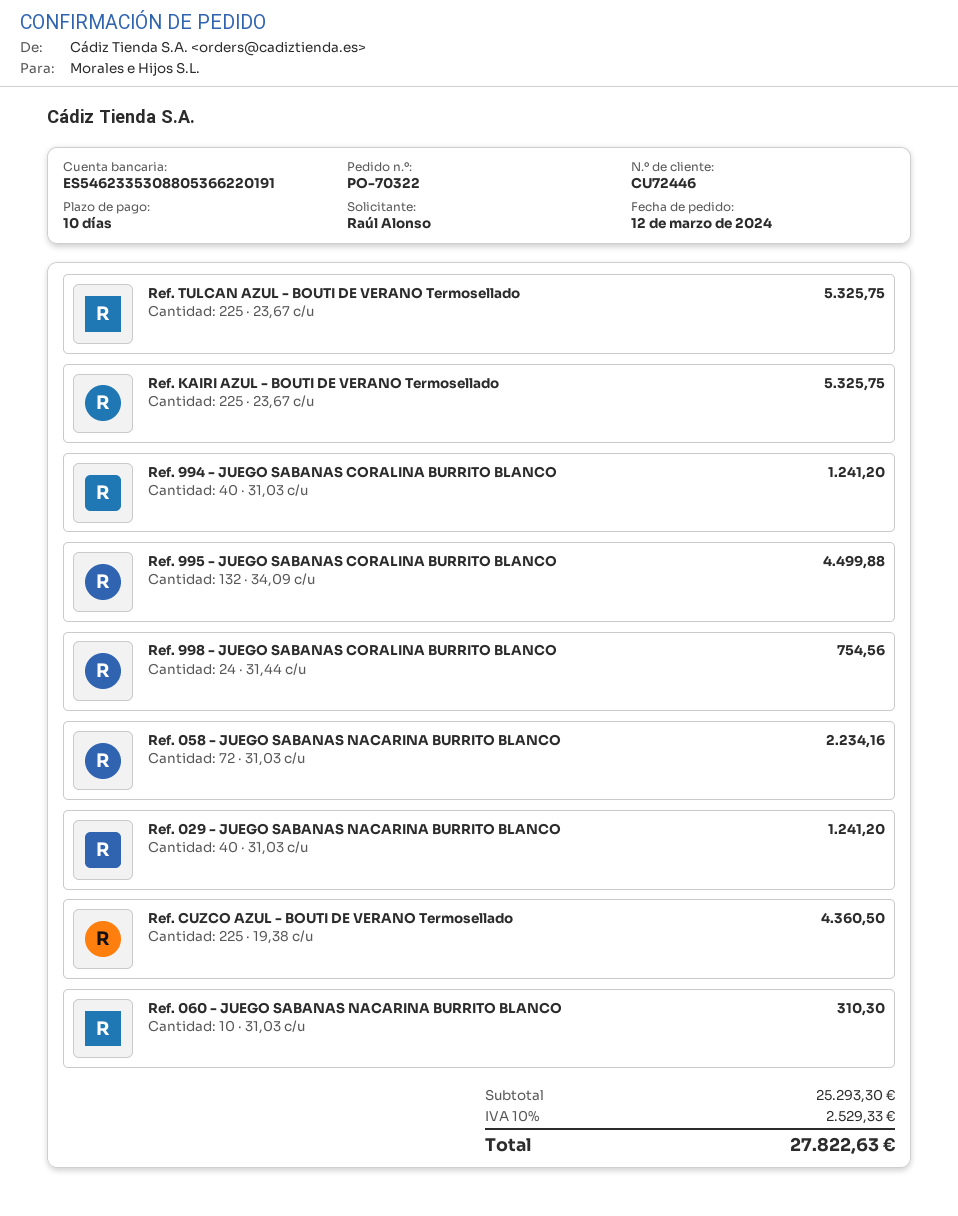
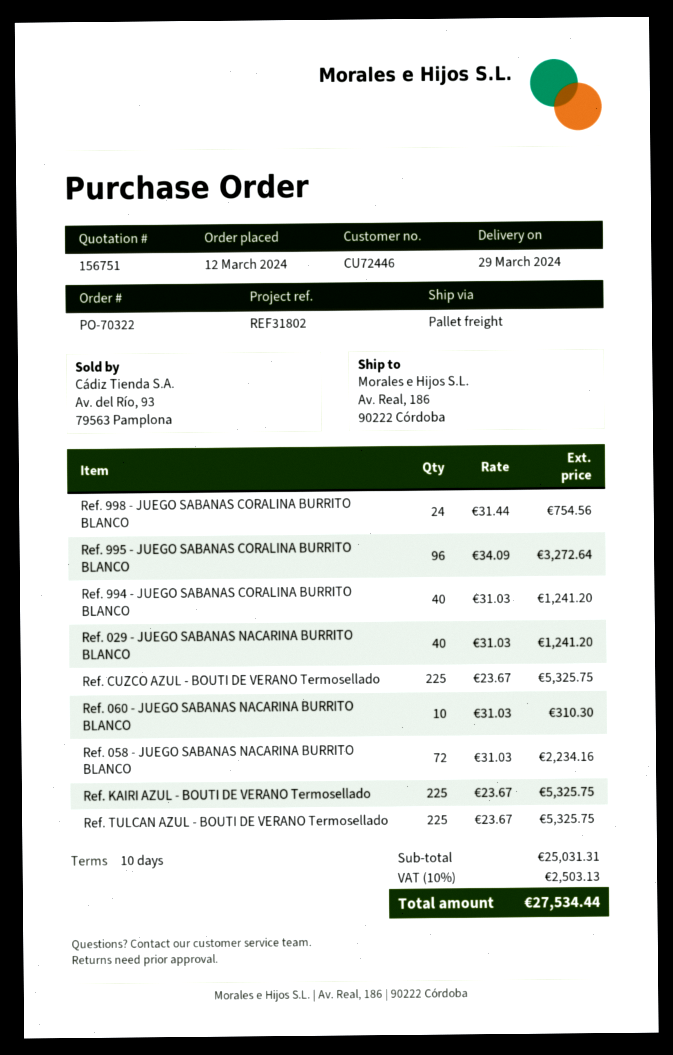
Ref. 995 - JUEGO SABANAS CORALINA BURRITO BLANCO: 132 x 34.09 = 4499.88 -> 96 x 34.09 = 3272.64
Ref. CUZCO AZUL - BOUTI DE VERANO Termosellado: 225 x 19.38 = 4360.50 -> 225 x 23.67 = 5325.75
subtotal: 25293.30 -> 25031.31
tax: 10% = 2529.33 -> 10% = 2503.13
total: 27822.63 -> 27534.44

